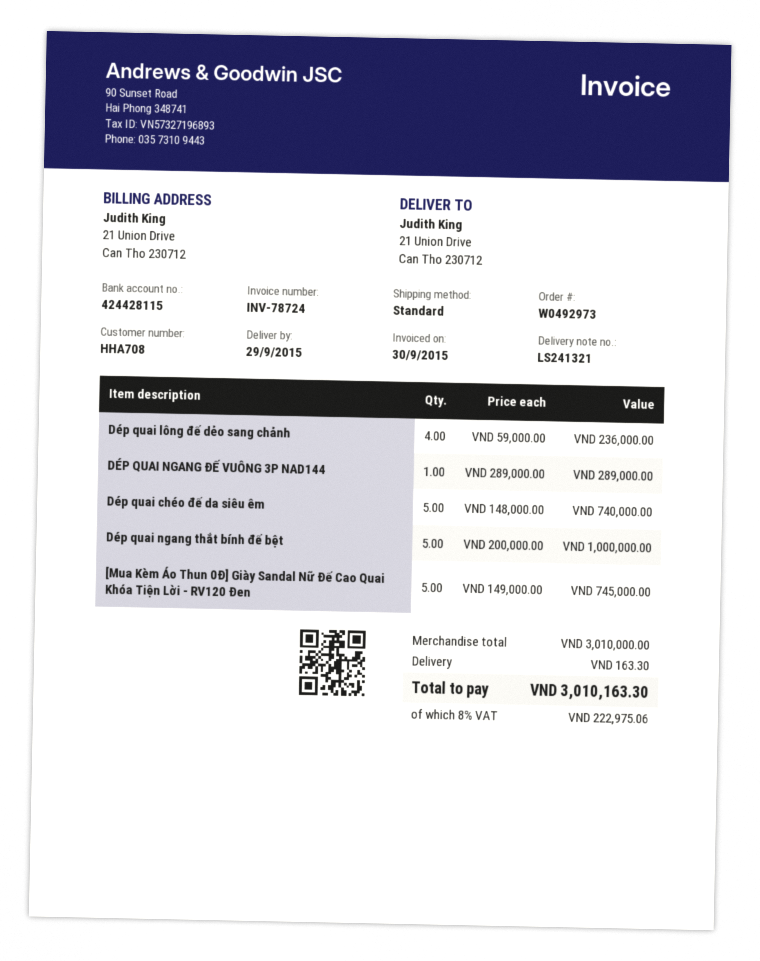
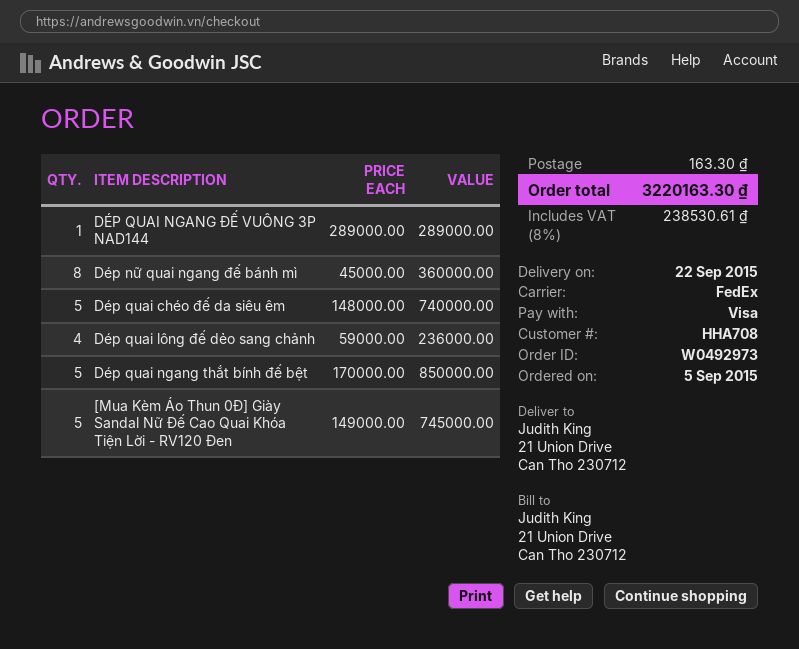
delivery date: 2015-09-29 -> 2015-09-22
shipping method: standard -> FedEx
Dép quai ngang thắt bính đế bệt: 5 x 200000.00 = 1000000.00 -> 5 x 170000.00 = 850000.00
Dép nữ quai ngang đế bánh mì: none -> 8 x 45000.00 = 360000.00
tax: 8% = 222975.06 -> 8% = 238530.61
total: 3010163.30 -> 3220163.30

